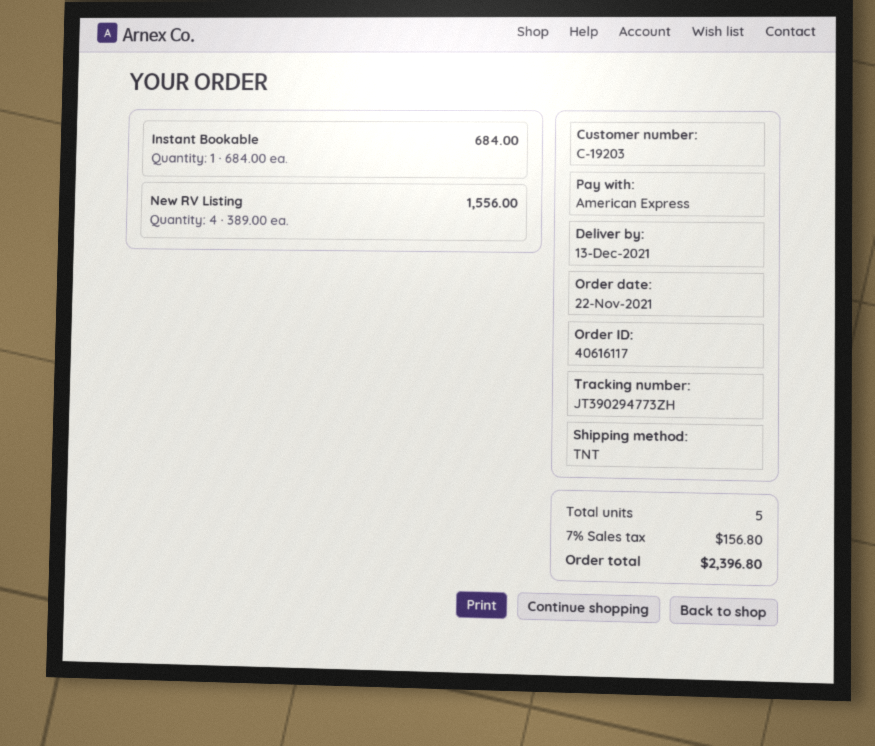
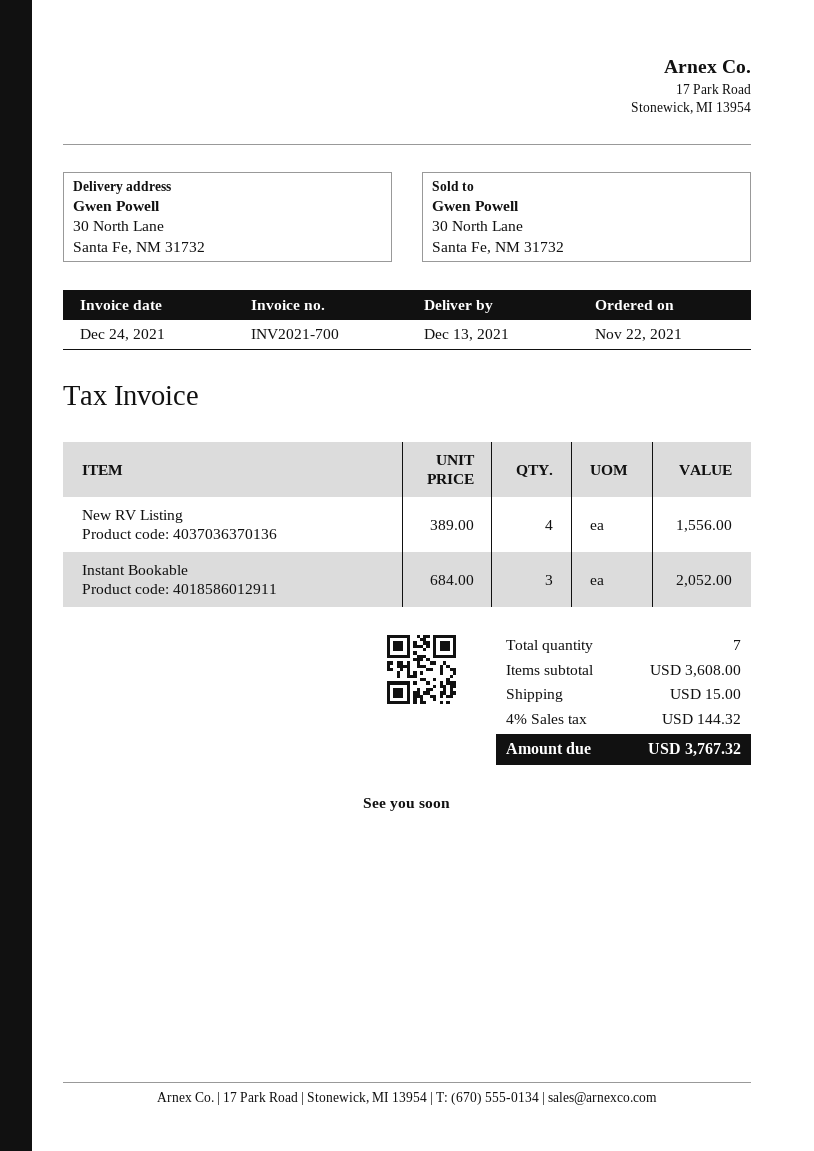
Instant Bookable: 1 x 684.00 = 684.00 -> 3 x 684.00 = 2052.00
total quantity: 5 -> 7
shipping: none -> 15.00
tax: 7% = 156.80 -> 4% = 144.32
total: 2396.80 -> 3767.32

